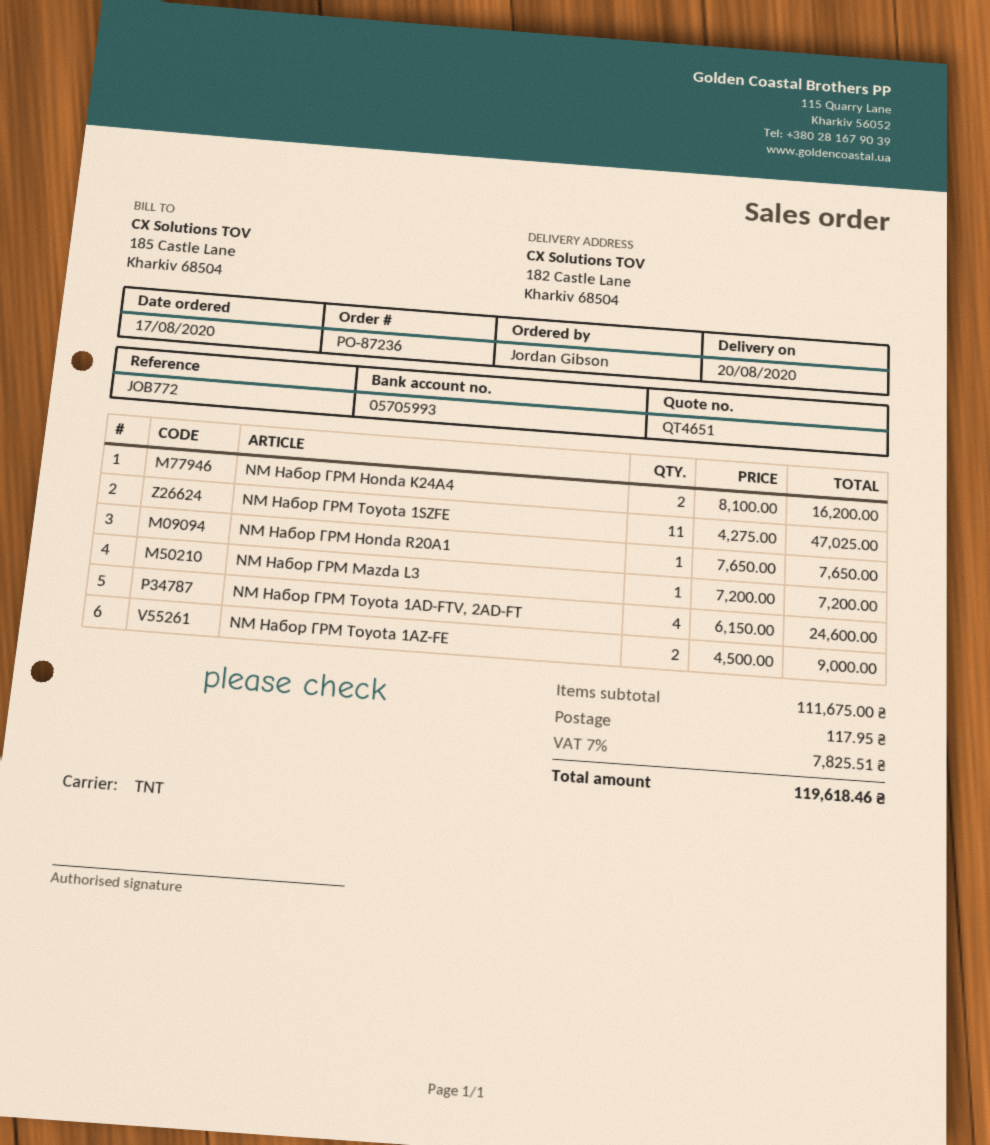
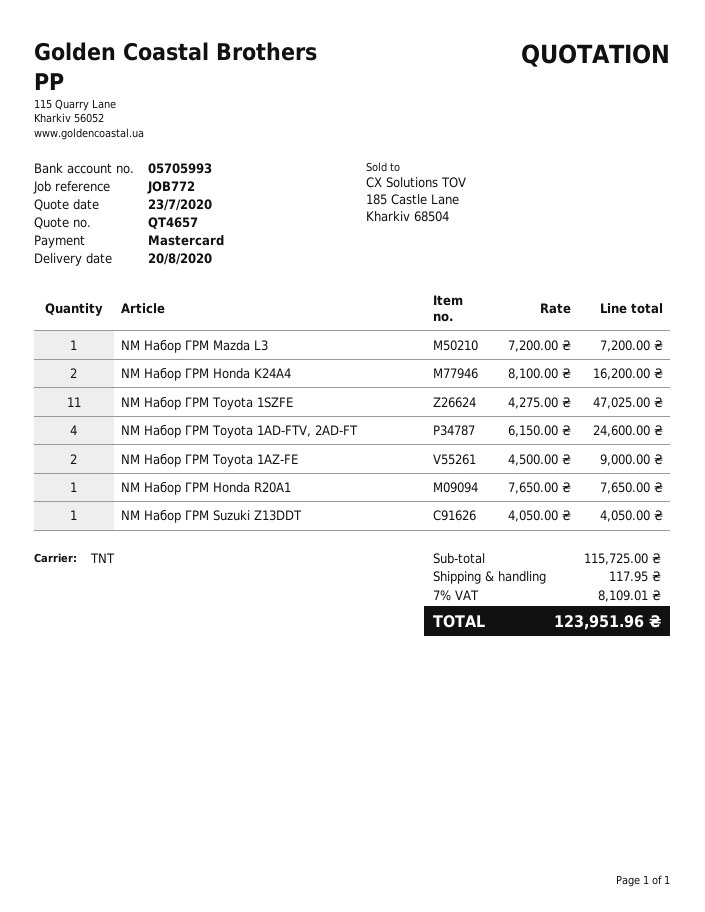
quote number: QT4651 -> QT4657
NM Набор ГРМ Suzuki Z13DDT: none -> 1 x 4050.00 = 4050.00
subtotal: 111675.00 -> 115725.00
tax: 7% = 7825.51 -> 7% = 8109.01
total: 119618.46 -> 123951.96

